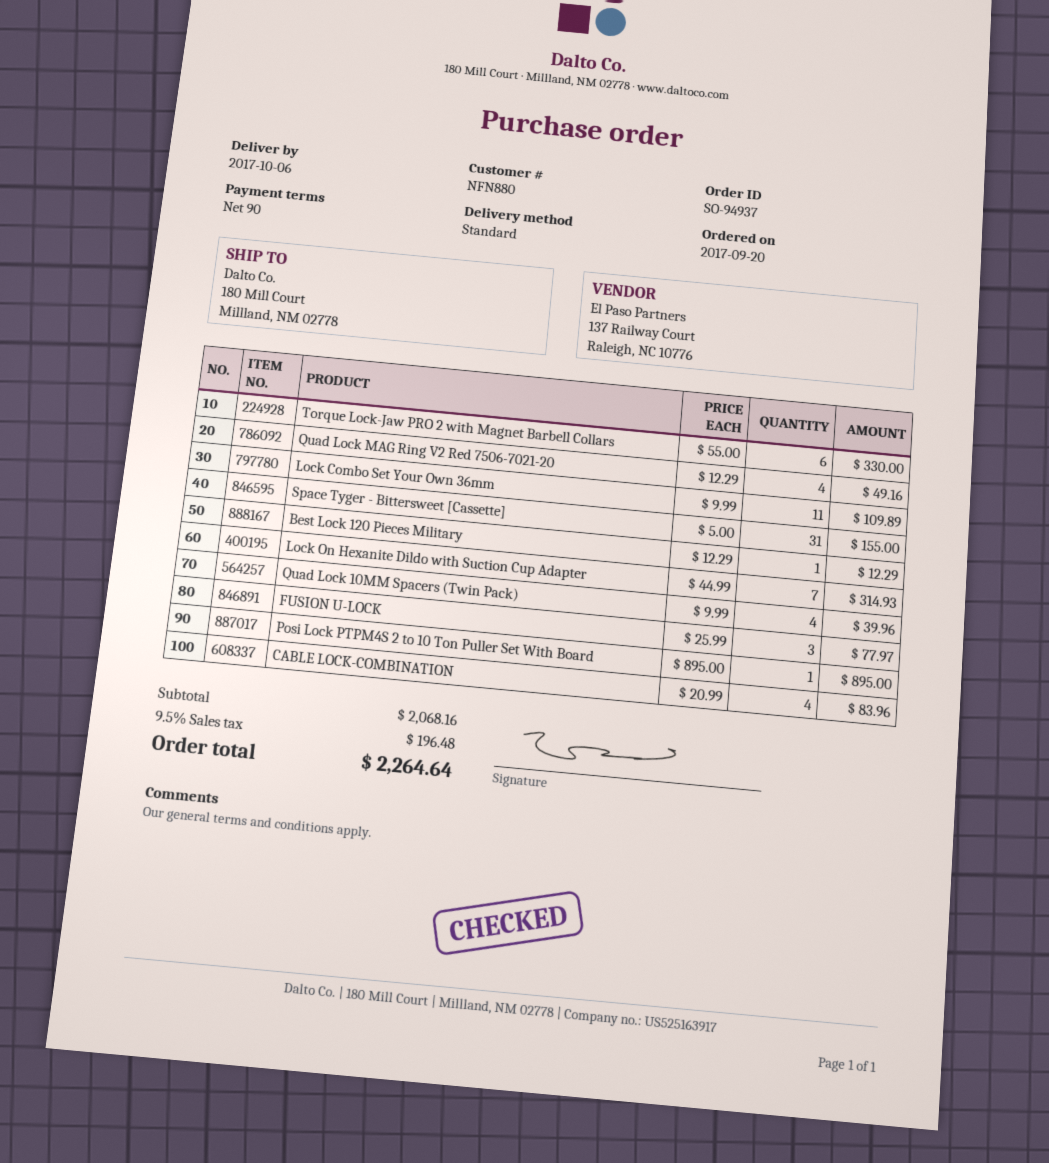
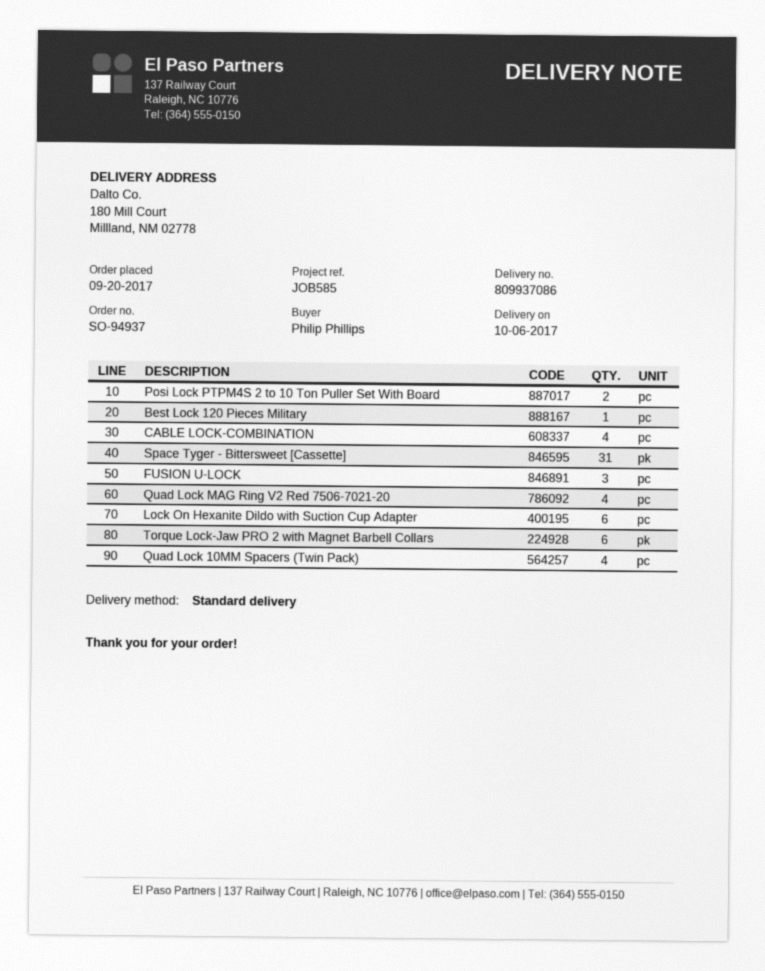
Lock Combo Set Your Own 36mm: 11 -> none
Lock On Hexanite Dildo with Suction Cup Adapter: 7 -> 6
Posi Lock PTPM4S 2 to 10 Ton Puller Set With Board: 1 -> 2

